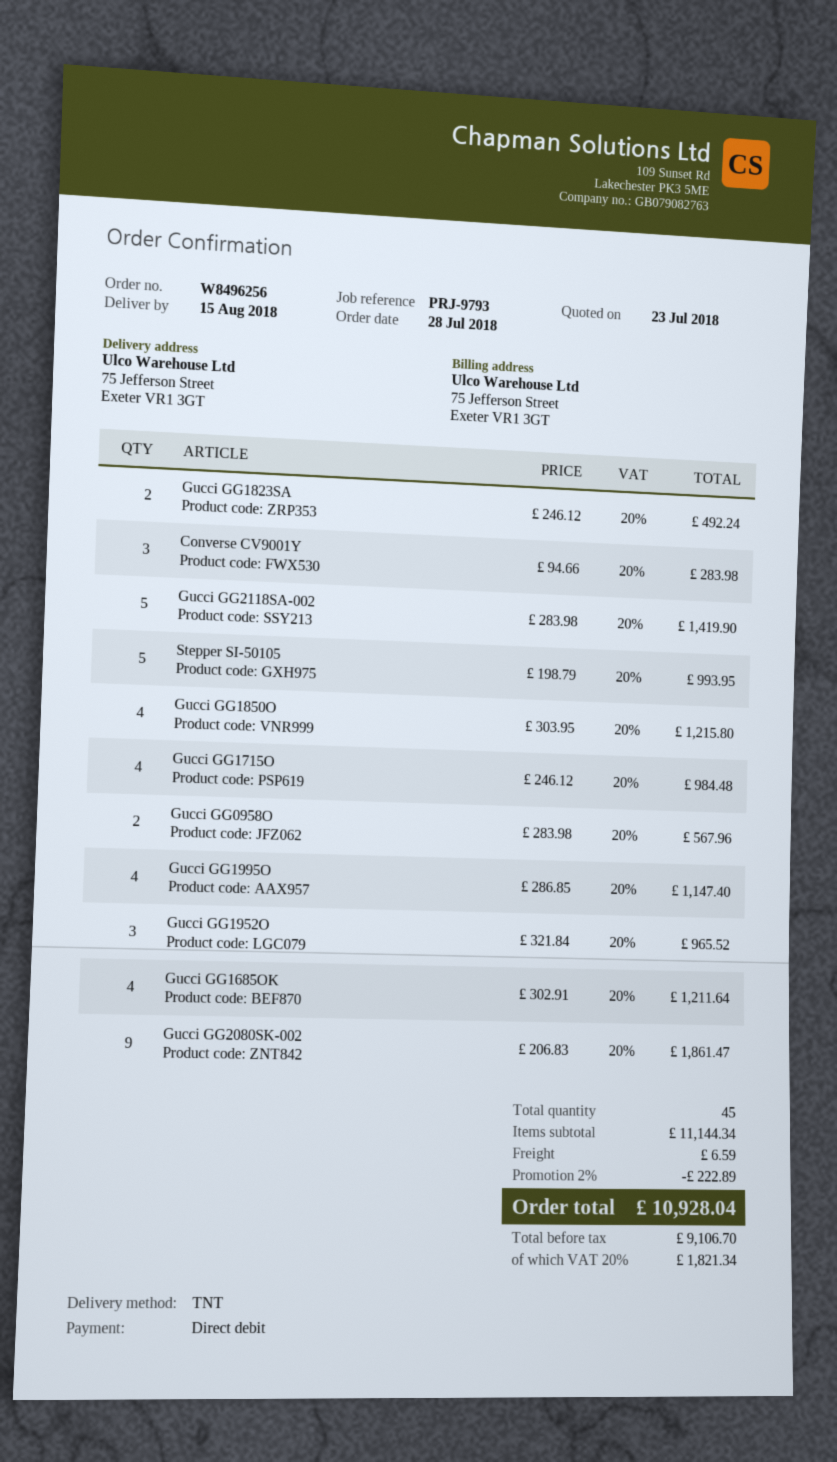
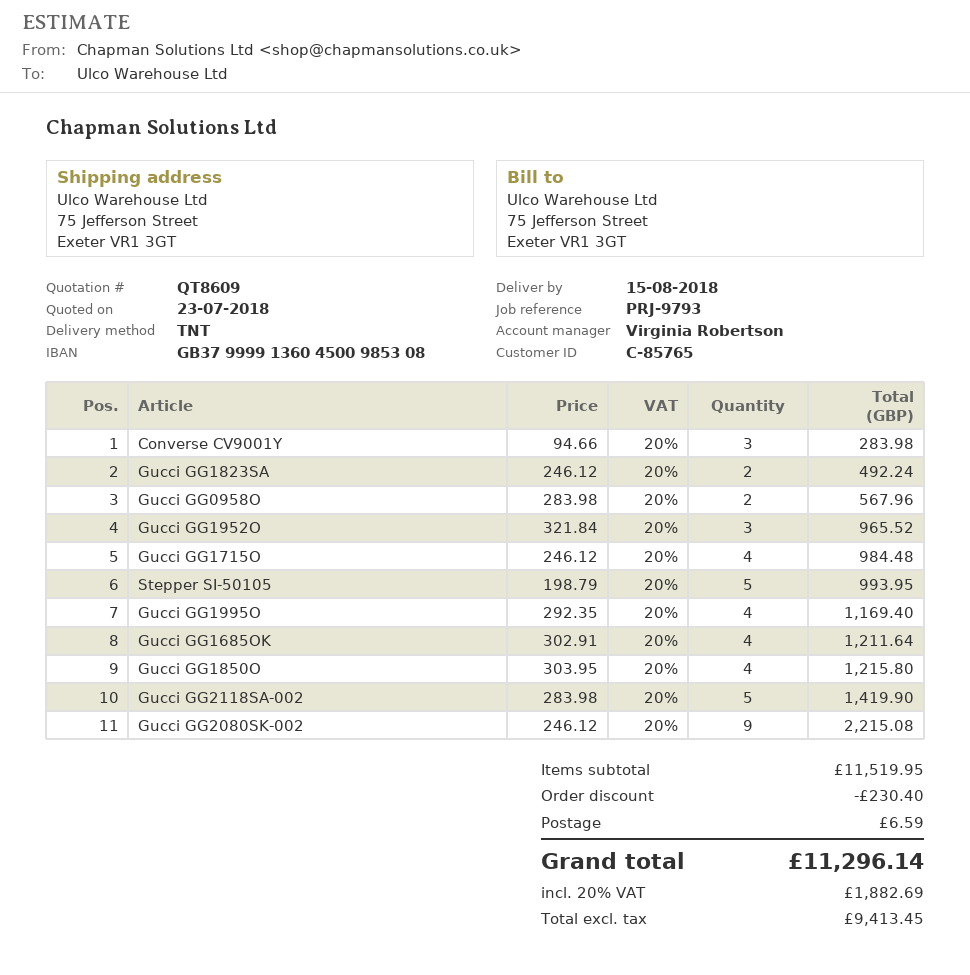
Gucci GG1995O: 4 x 286.85 = 1147.40 -> 4 x 292.35 = 1169.40
Gucci GG2080SK-002: 9 x 206.83 = 1861.47 -> 9 x 246.12 = 2215.08
subtotal: 11144.34 -> 11519.95
discount: 222.89 -> 230.40
net: 9106.70 -> 9413.45
tax: 20% = 1821.34 -> 20% = 1882.69
total: 10928.04 -> 11296.14

